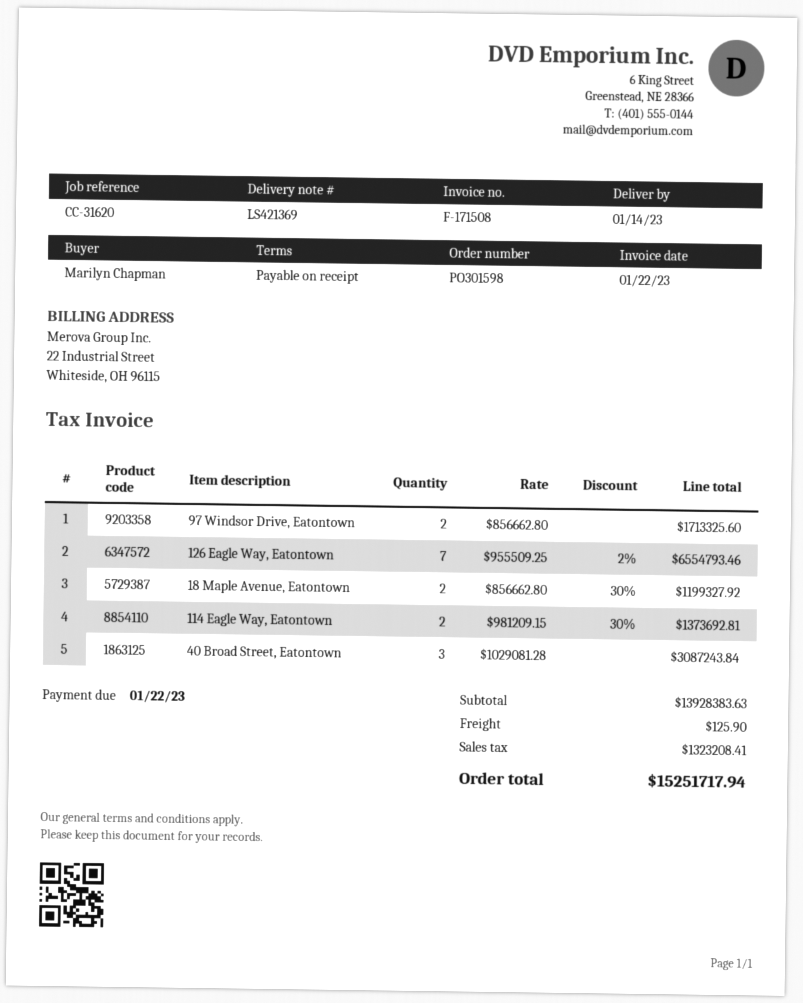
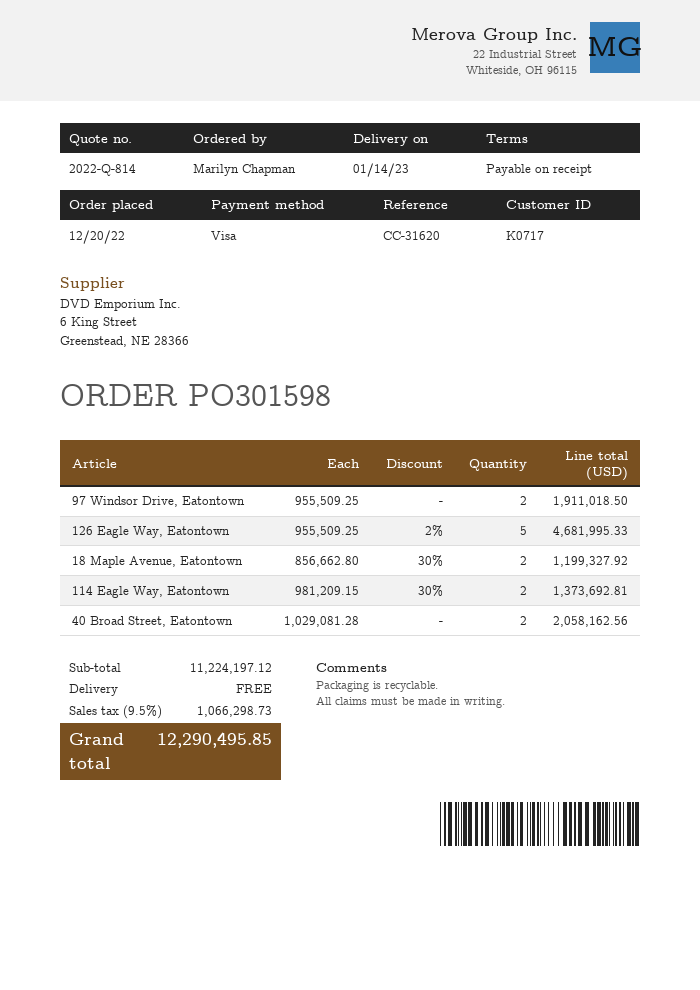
97 Windsor Drive, Eatontown: 2 x 856662.80 = 1713325.60 -> 2 x 955509.25 = 1911018.50
126 Eagle Way, Eatontown: 7 x 955509.25 - 2% = 6554793.46 -> 5 x 955509.25 - 2% = 4681995.33
40 Broad Street, Eatontown: 3 x 1029081.28 = 3087243.84 -> 2 x 1029081.28 = 2058162.56
subtotal: 13928383.63 -> 11224197.12
shipping: 125.90 -> 0.00
tax: 1323208.41 -> 1066298.73
total: 15251717.94 -> 12290495.85

